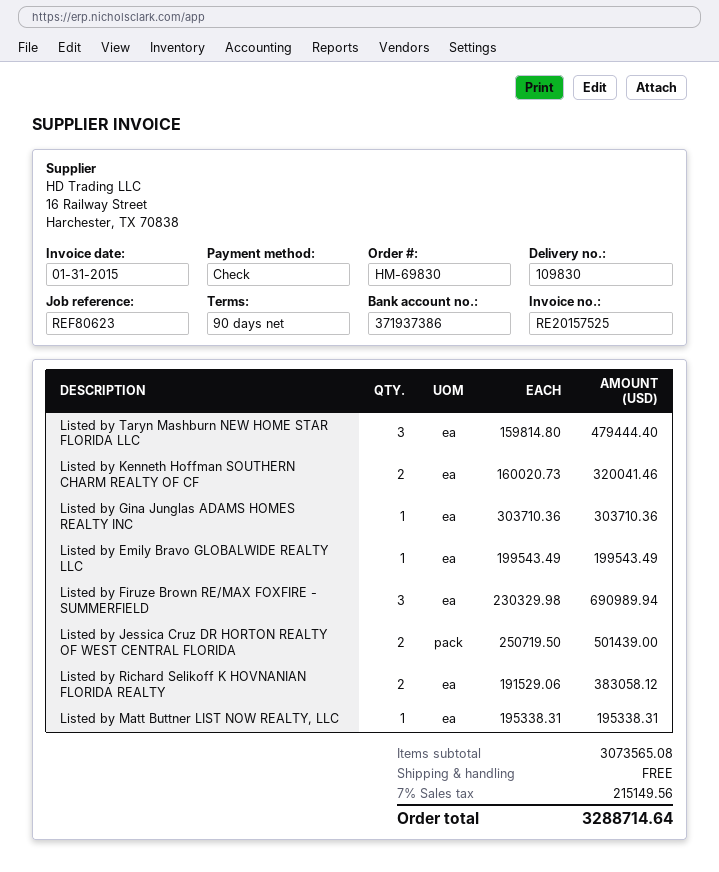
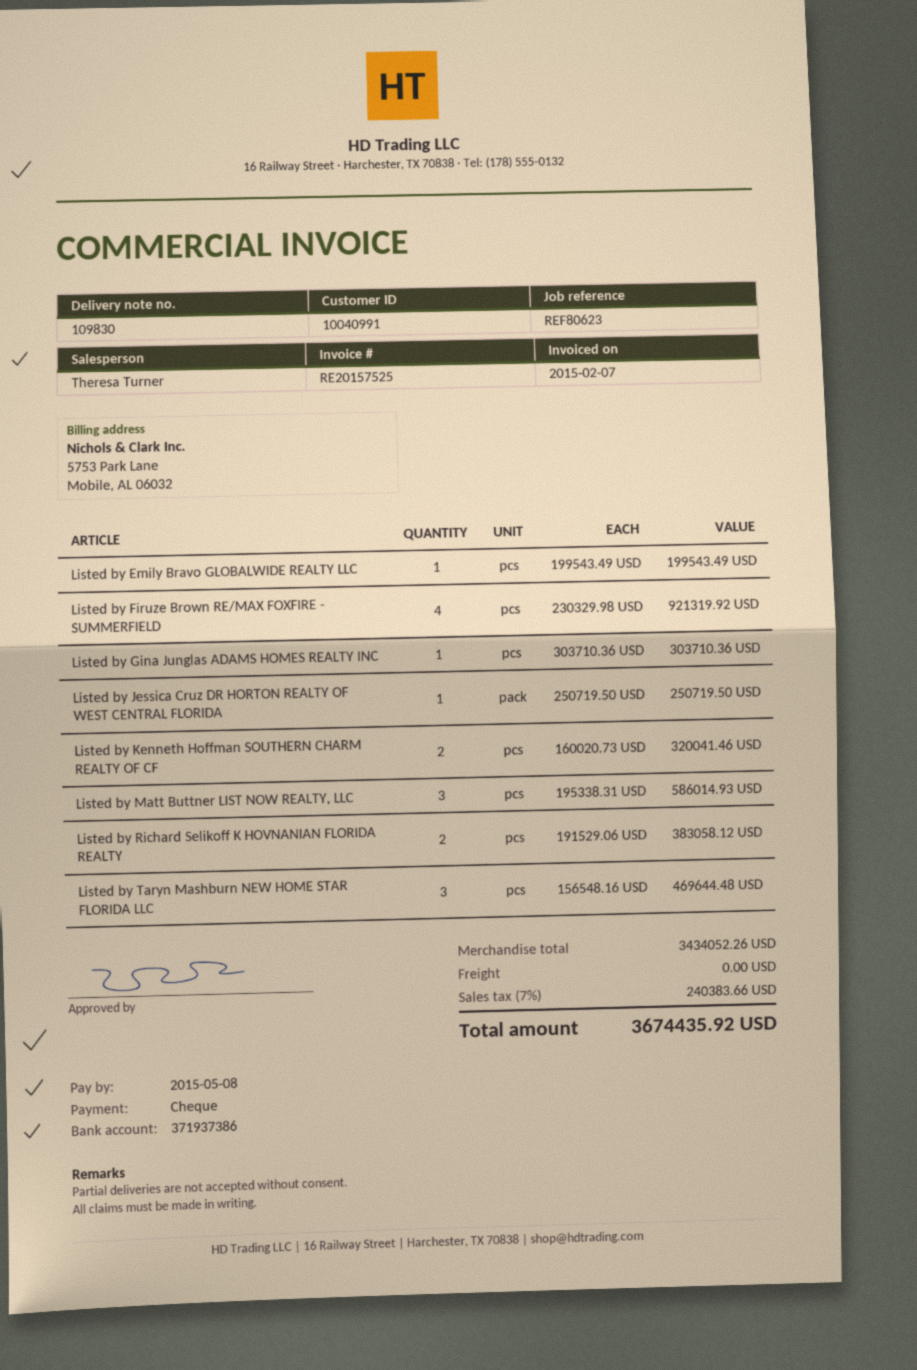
invoice date: 2015-01-31 -> 2015-02-07
Listed by Taryn Mashburn NEW HOME STAR FLORIDA LLC: 3 x 159814.80 = 479444.40 -> 3 x 156548.16 = 469644.48
Listed by Firuze Brown RE/MAX FOXFIRE - SUMMERFIELD: 3 x 230329.98 = 690989.94 -> 4 x 230329.98 = 921319.92
Listed by Jessica Cruz DR HORTON REALTY OF WEST CENTRAL FLORIDA: 2 x 250719.50 = 501439.00 -> 1 x 250719.50 = 250719.50
Listed by Matt Buttner LIST NOW REALTY, LLC: 1 x 195338.31 = 195338.31 -> 3 x 195338.31 = 586014.93
subtotal: 3073565.08 -> 3434052.26
tax: 7% = 215149.56 -> 7% = 240383.66
total: 3288714.64 -> 3674435.92

